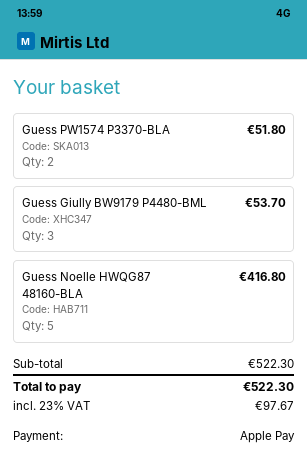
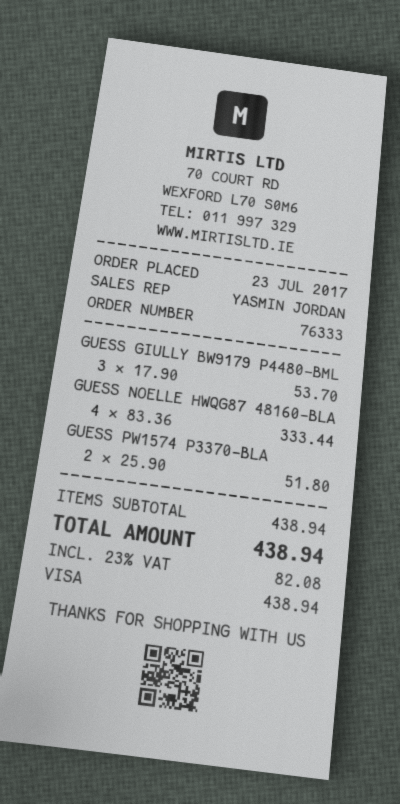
payment method: Apple Pay -> Visa
Guess Noelle HWQG87 48160-BLA: 5 for 416.80 -> 4 for 333.44
subtotal: 522.30 -> 438.94
tax: 23% = 97.67 -> 23% = 82.08
total: 522.30 -> 438.94

